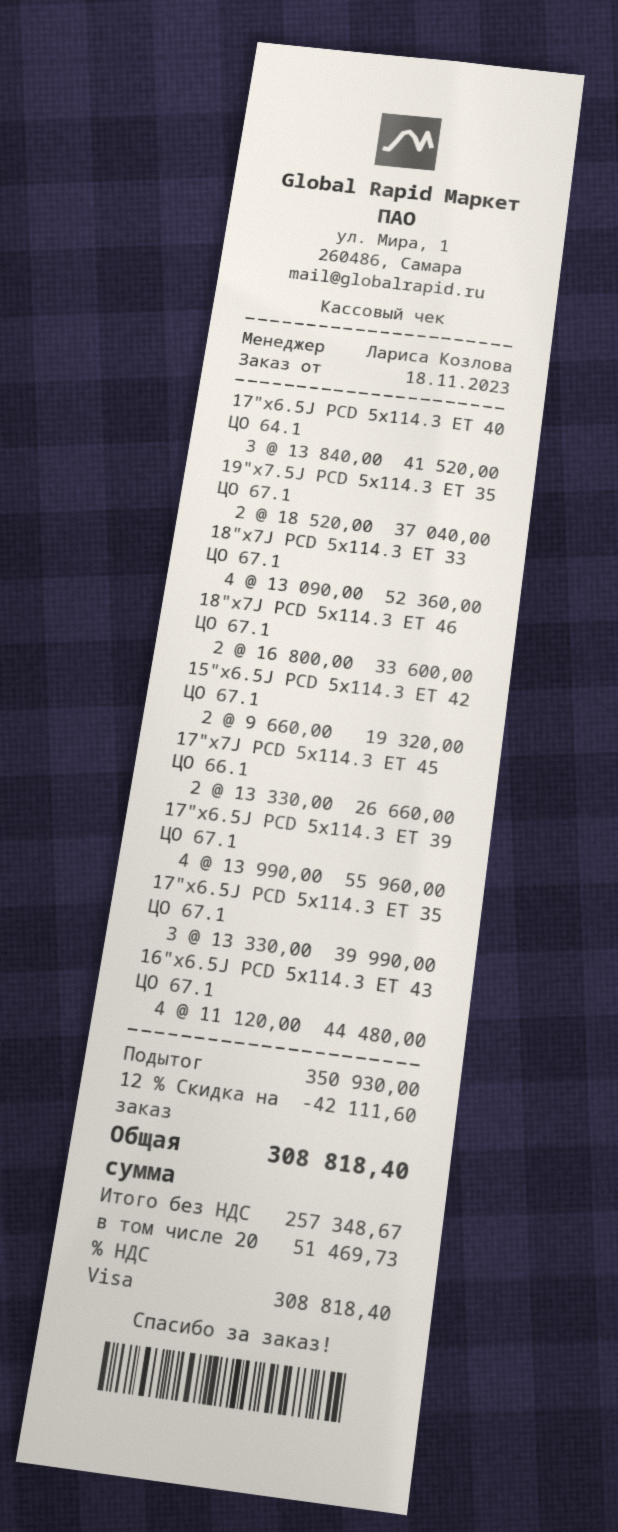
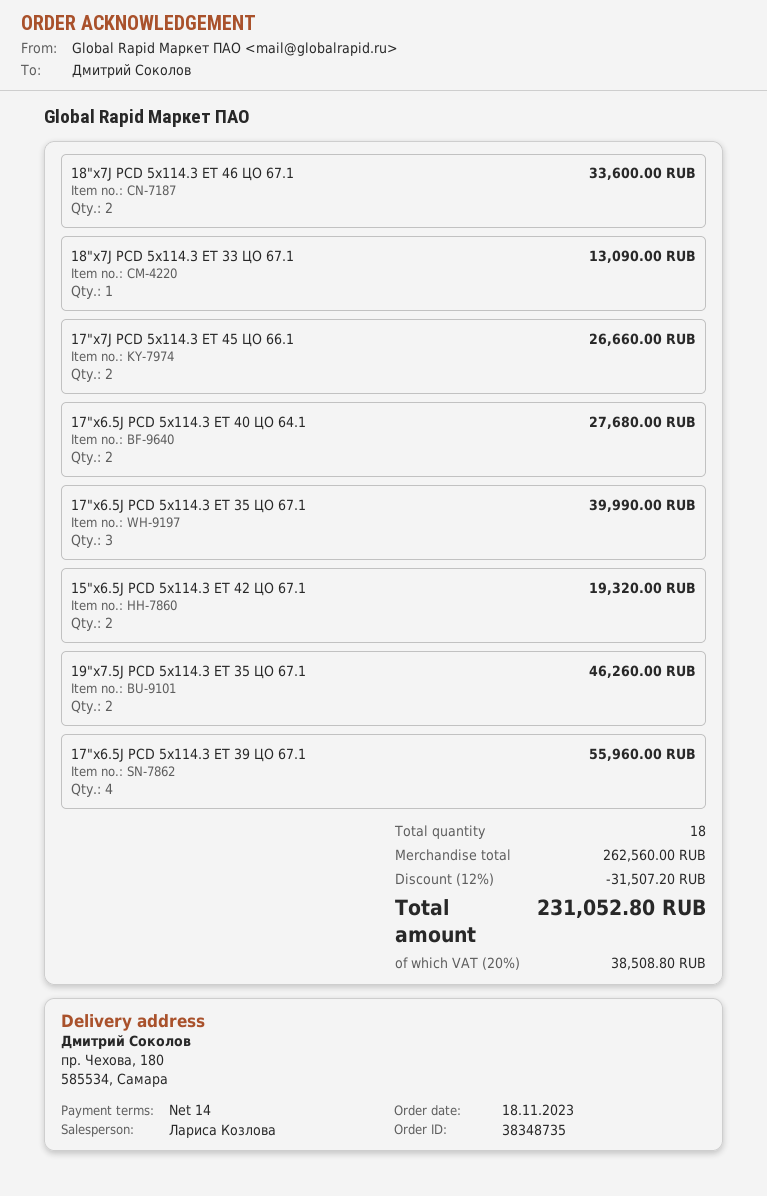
17"x6.5J PCD 5x114.3 ЕТ 40 ЦО 64.1: 3 for 41520.00 -> 2 for 27680.00
19"x7.5J PCD 5x114.3 ЕТ 35 ЦО 67.1: 2 for 37040.00 -> 2 for 46260.00
18"x7J PCD 5x114.3 ЕТ 33 ЦО 67.1: 4 for 52360.00 -> 1 for 13090.00
16"x6.5J PCD 5x114.3 ЕТ 43 ЦО 67.1: 4 for 44480.00 -> none
subtotal: 350930.00 -> 262560.00
discount: 12% = 42111.60 -> 12% = 31507.20
tax: 20% = 51469.73 -> 20% = 38508.80
total: 308818.40 -> 231052.80

